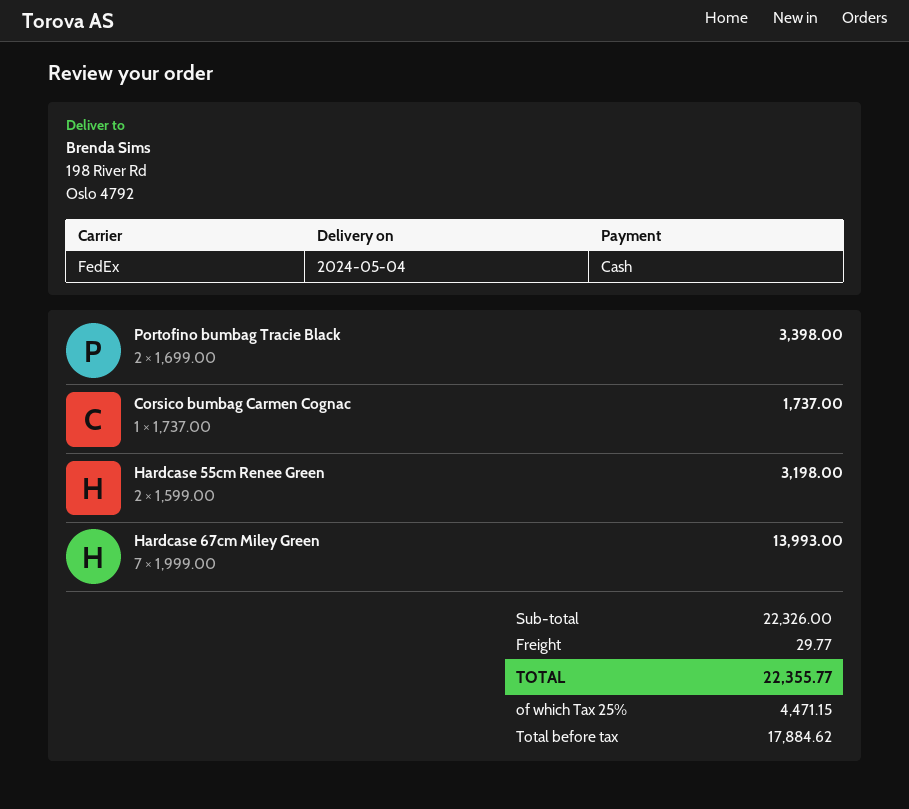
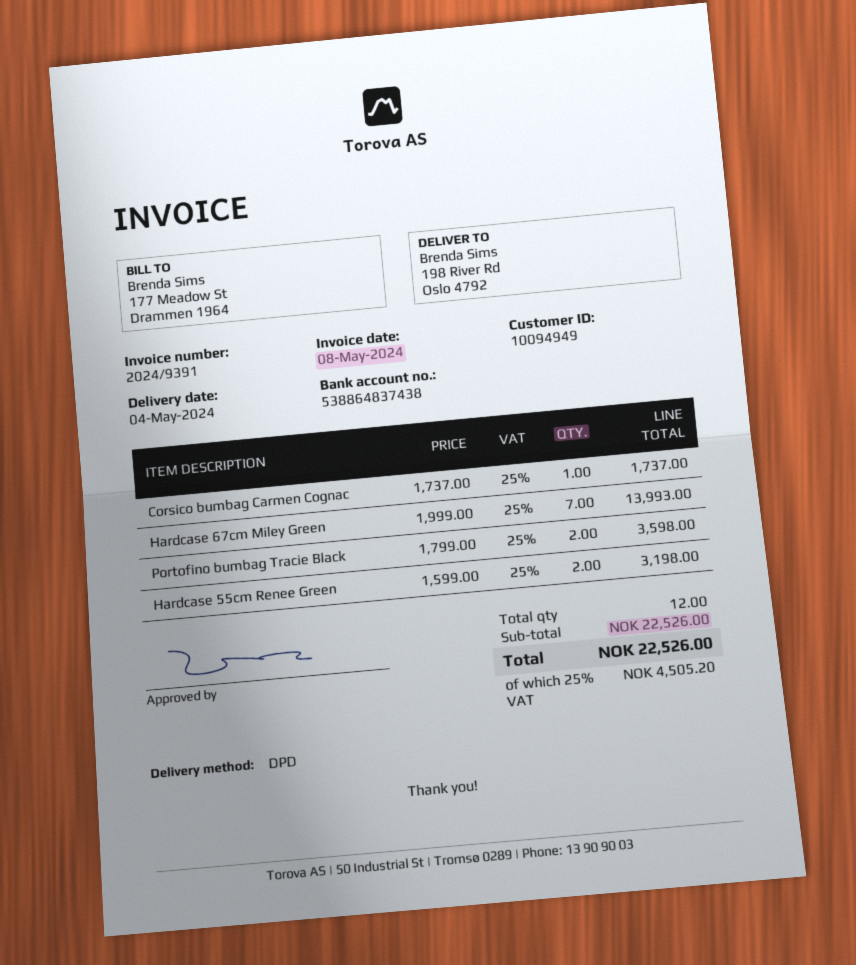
shipping method: FedEx -> DPD
Portofino bumbag Tracie Black: 2 x 1699.00 = 3398.00 -> 2 x 1799.00 = 3598.00
subtotal: 22326.00 -> 22526.00
shipping: 29.77 -> none
tax: 25% = 4471.15 -> 25% = 4505.20
total: 22355.77 -> 22526.00

